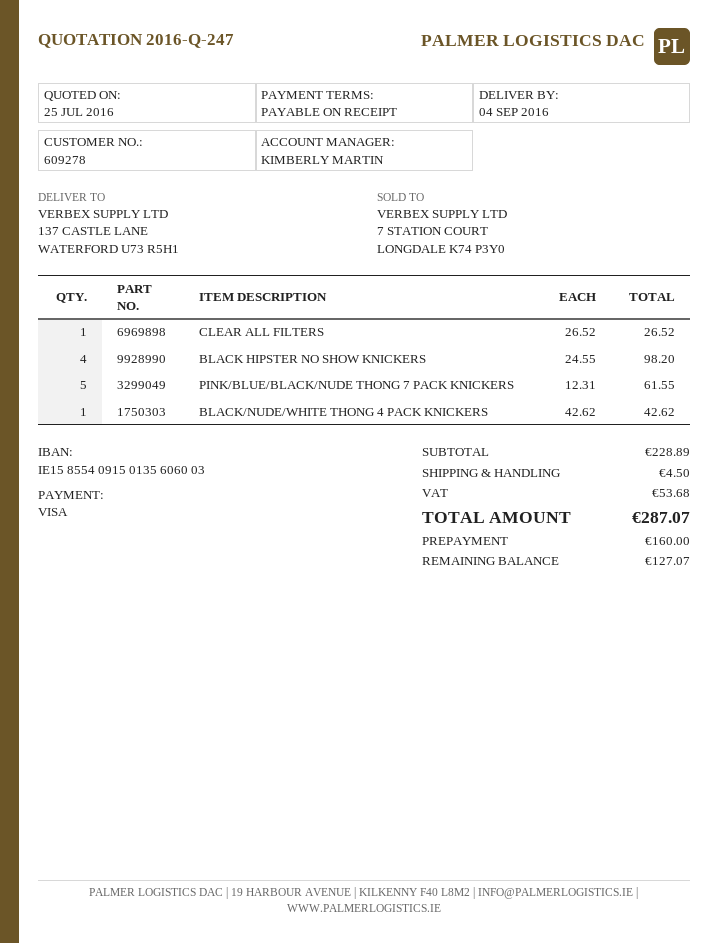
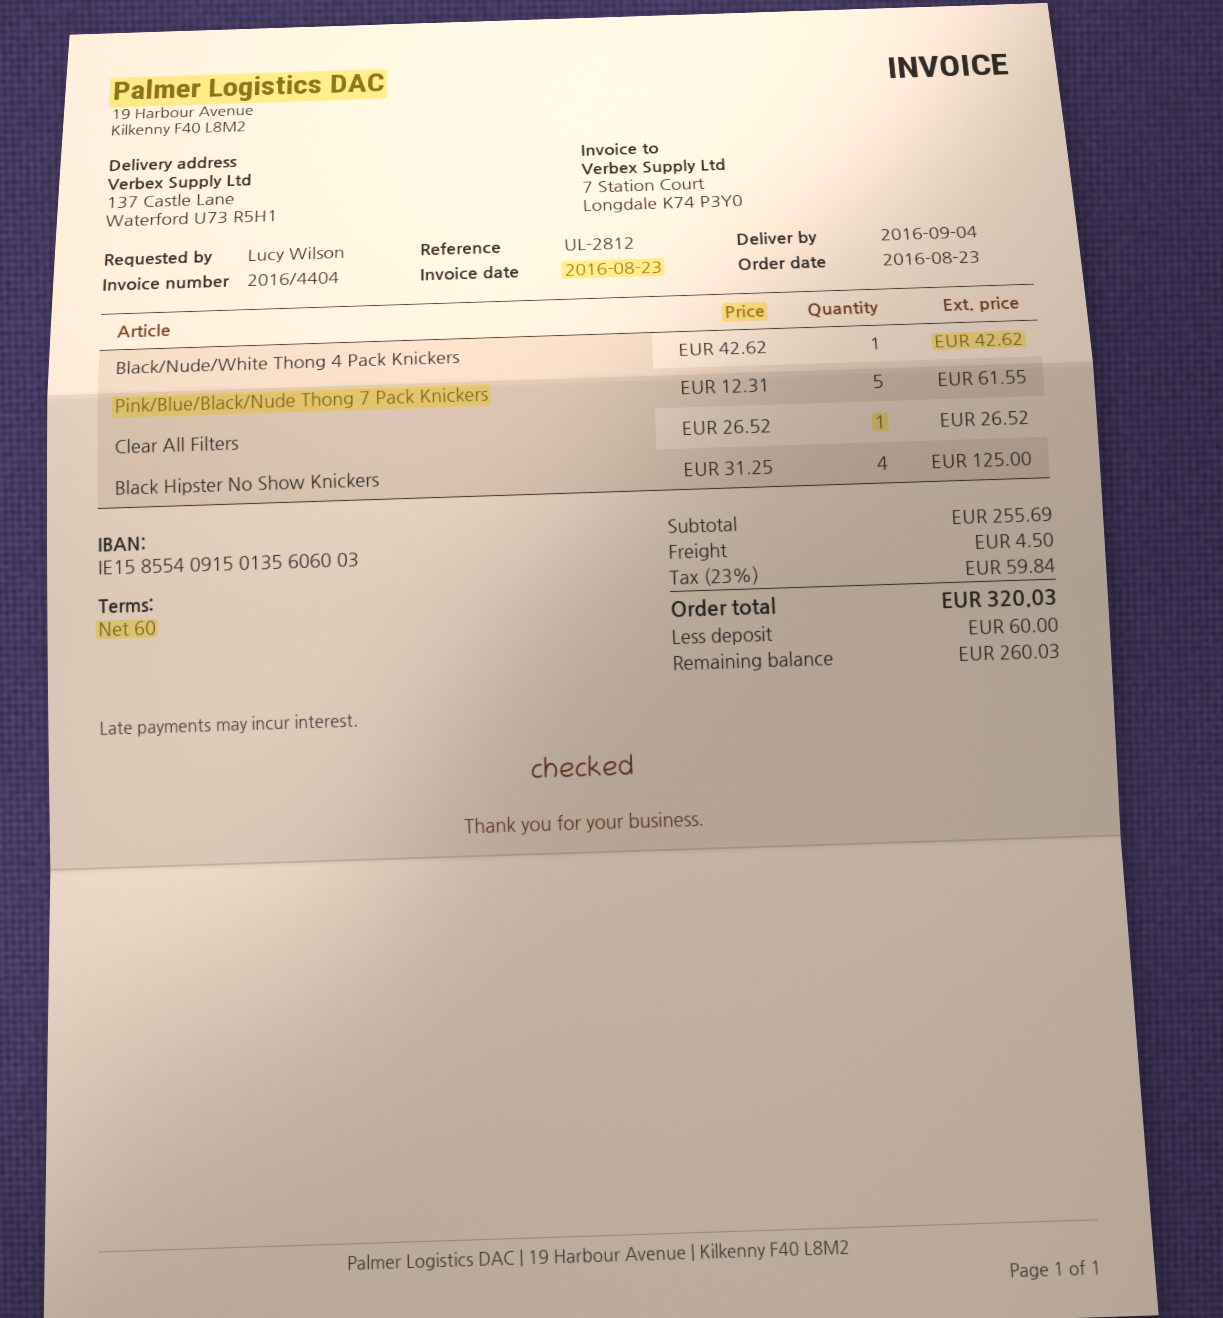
payment terms: on receipt -> 60 days
BLACK HIPSTER NO SHOW KNICKERS: 4 x 24.55 = 98.20 -> 4 x 31.25 = 125.00
subtotal: 228.89 -> 255.69
tax: 53.68 -> 59.84
total: 287.07 -> 320.03
deposit: 160.00 -> 60.00
balance: 127.07 -> 260.03

